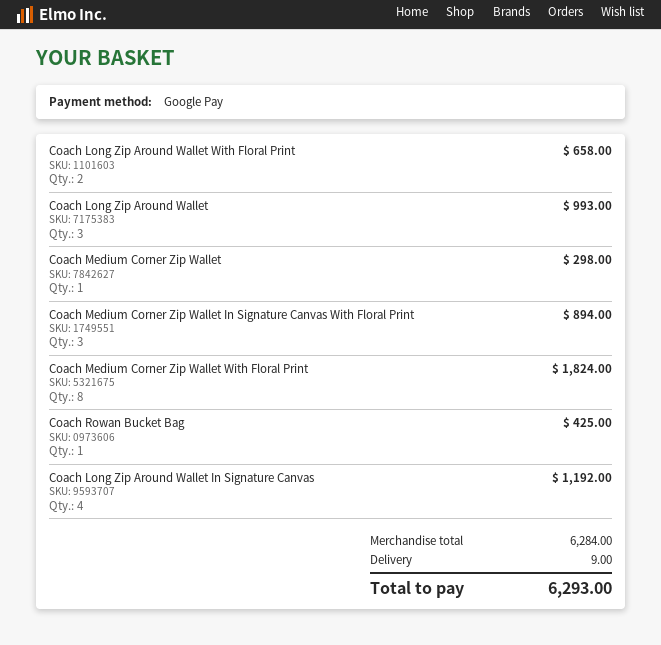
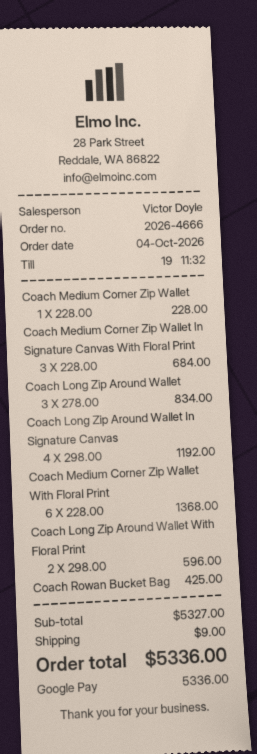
Coach Long Zip Around Wallet With Floral Print: 2 for 658.00 -> 2 for 596.00
Coach Long Zip Around Wallet: 3 for 993.00 -> 3 for 834.00
Coach Medium Corner Zip Wallet: 1 for 298.00 -> 1 for 228.00
Coach Medium Corner Zip Wallet In Signature Canvas With Floral Print: 3 for 894.00 -> 3 for 684.00
Coach Medium Corner Zip Wallet With Floral Print: 8 for 1824.00 -> 6 for 1368.00
subtotal: 6284.00 -> 5327.00
total: 6293.00 -> 5336.00

